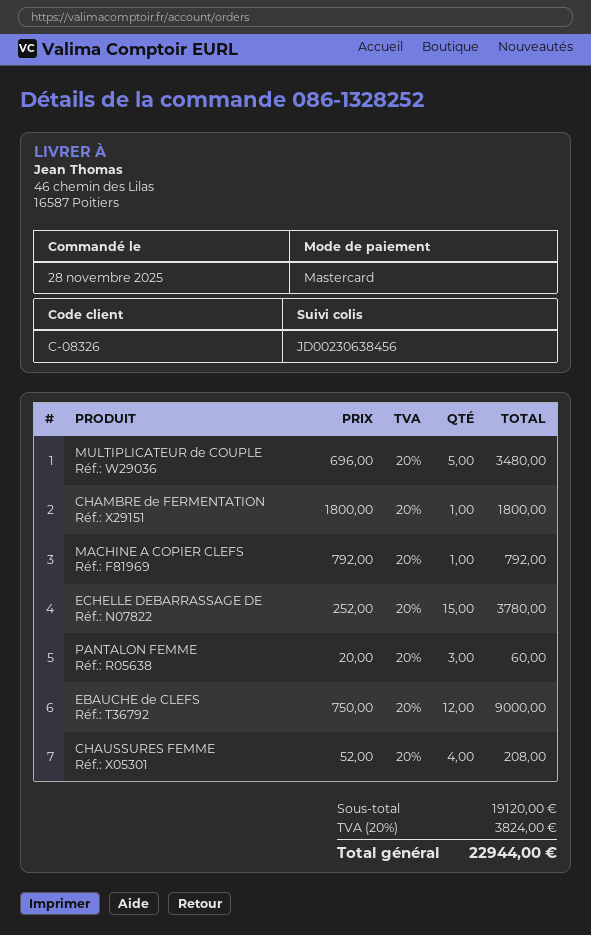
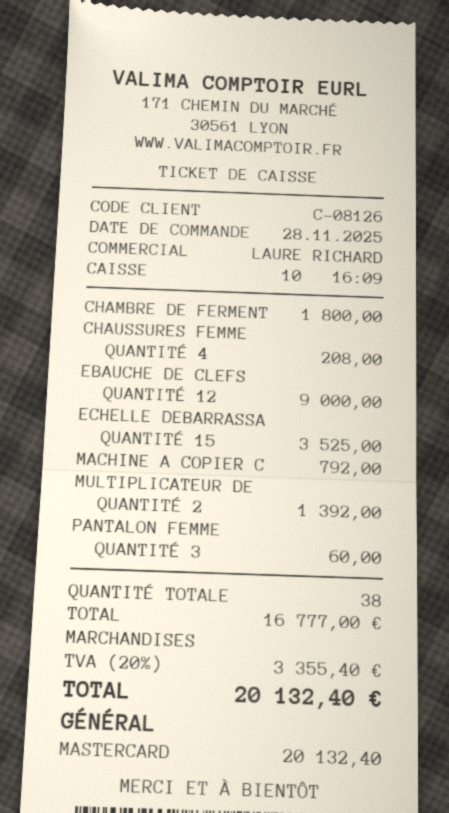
customer number: C-08326 -> C-08126
MULTIPLICATEUR de COUPLE: 5 for 3480.00 -> 2 for 1392.00
ECHELLE DEBARRASSAGE DE: 15 for 3780.00 -> 15 for 3525.00
subtotal: 19120.00 -> 16777.00
tax: 20% = 3824.00 -> 20% = 3355.40
total: 22944.00 -> 20132.40

